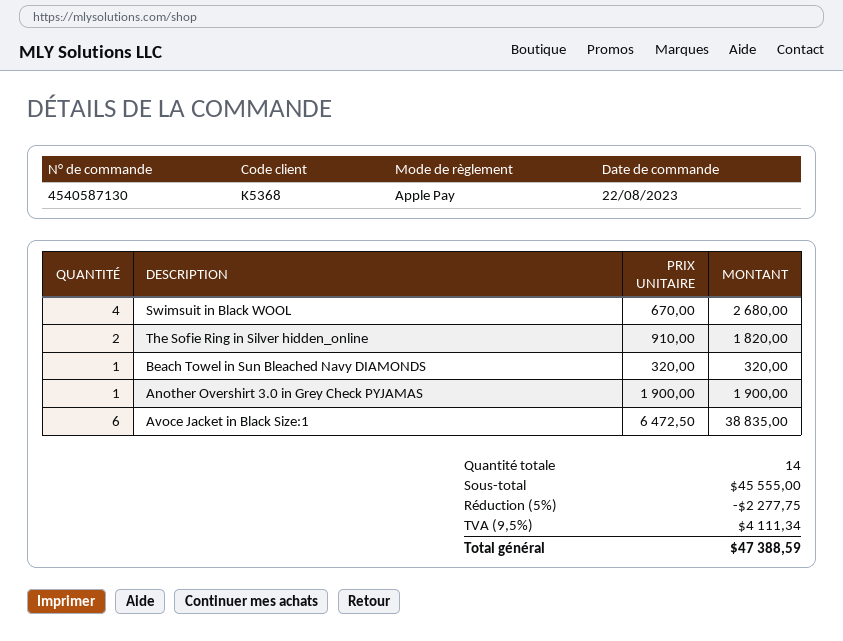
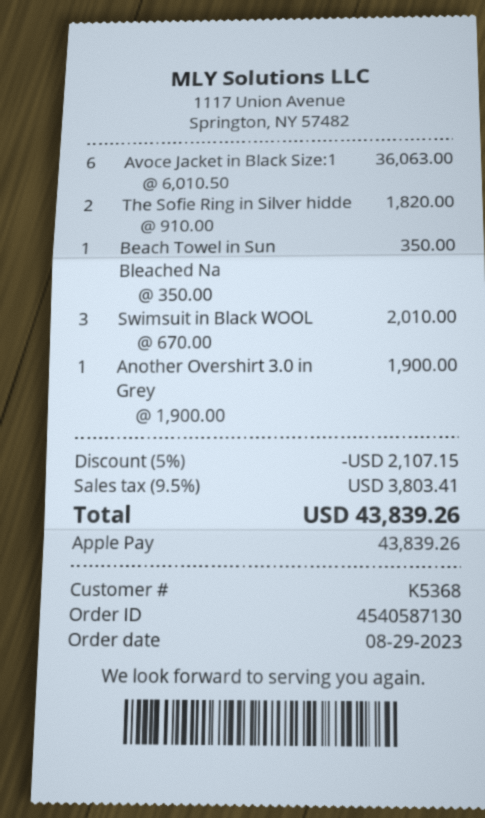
order date: 2023-08-22 -> 2023-08-29
Swimsuit in Black WOOL: 4 x 670.00 = 2680.00 -> 3 x 670.00 = 2010.00
Beach Towel in Sun Bleached Navy DIAMONDS: 1 x 320.00 = 320.00 -> 1 x 350.00 = 350.00
Avoce Jacket in Black Size:1: 6 x 6472.50 = 38835.00 -> 6 x 6010.50 = 36063.00
discount: 5% = 2277.75 -> 5% = 2107.15
tax: 9.5% = 4111.34 -> 9.5% = 3803.41
total: 47388.59 -> 43839.26

